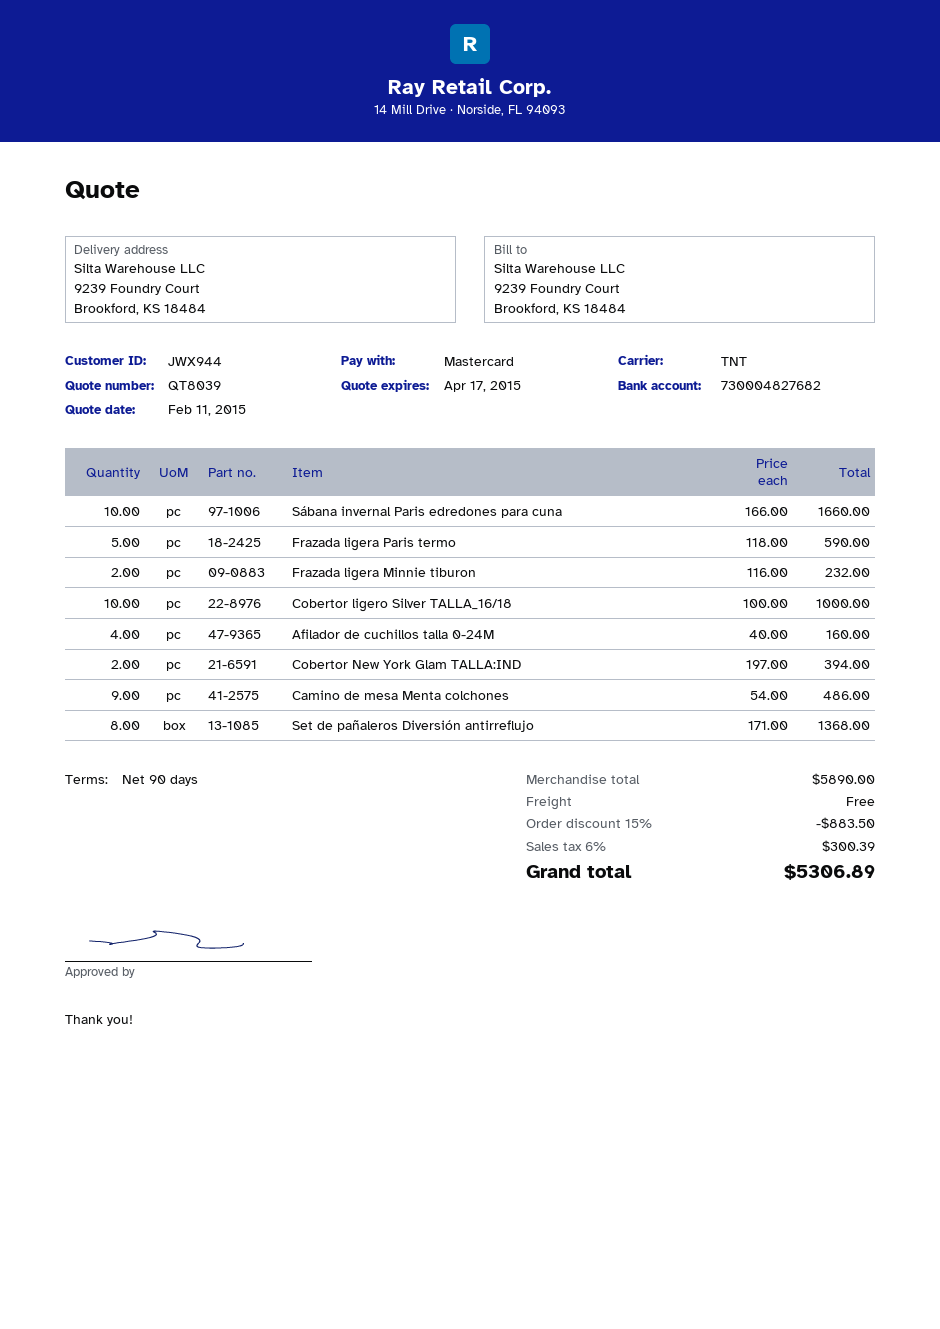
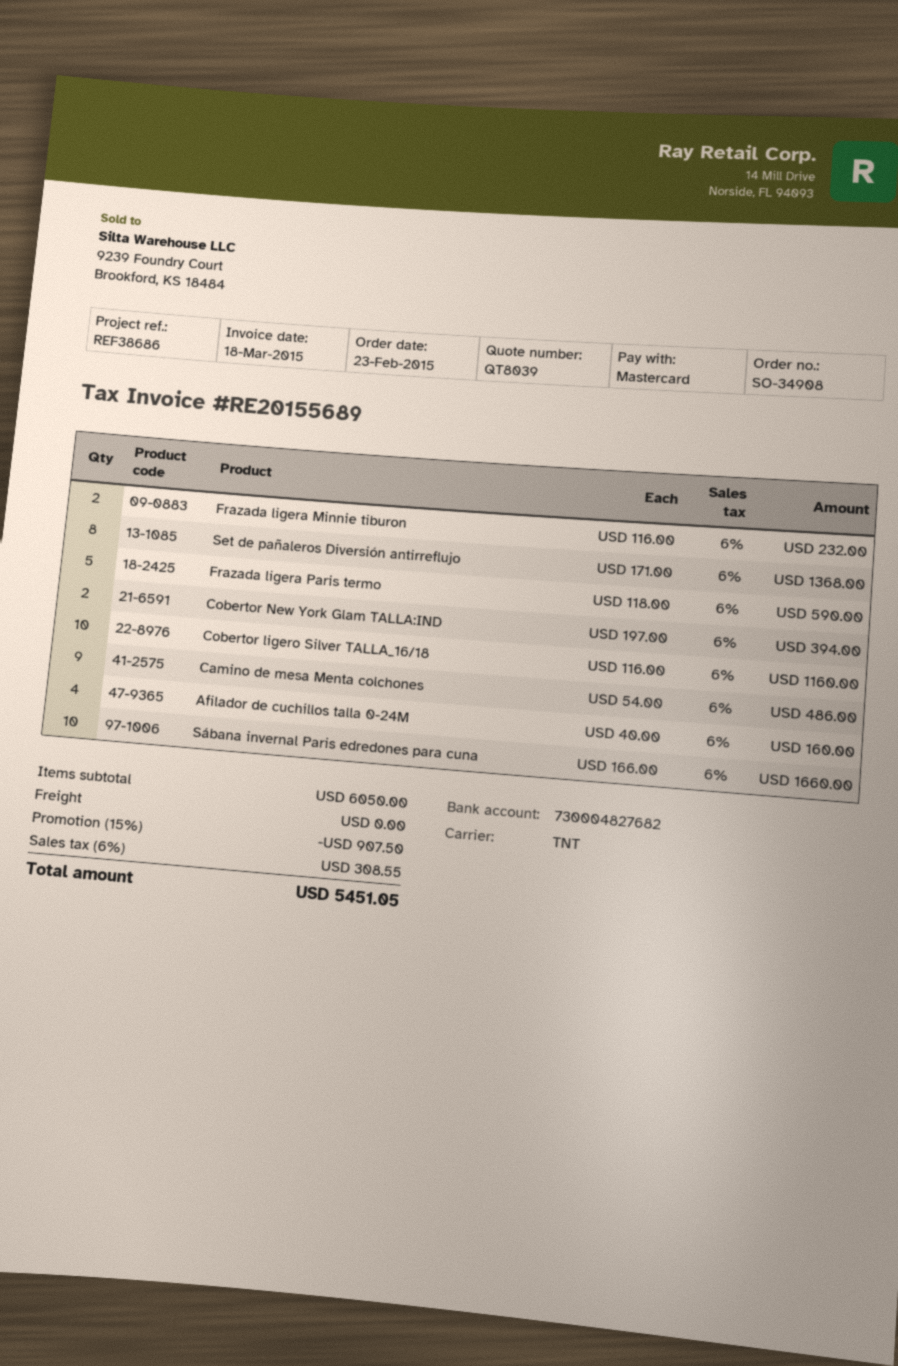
Cobertor ligero Silver TALLA_16/18: 10 x 100.00 = 1000.00 -> 10 x 116.00 = 1160.00
subtotal: 5890.00 -> 6050.00
discount: 15% = 883.50 -> 15% = 907.50
tax: 6% = 300.39 -> 6% = 308.55
total: 5306.89 -> 5451.05

